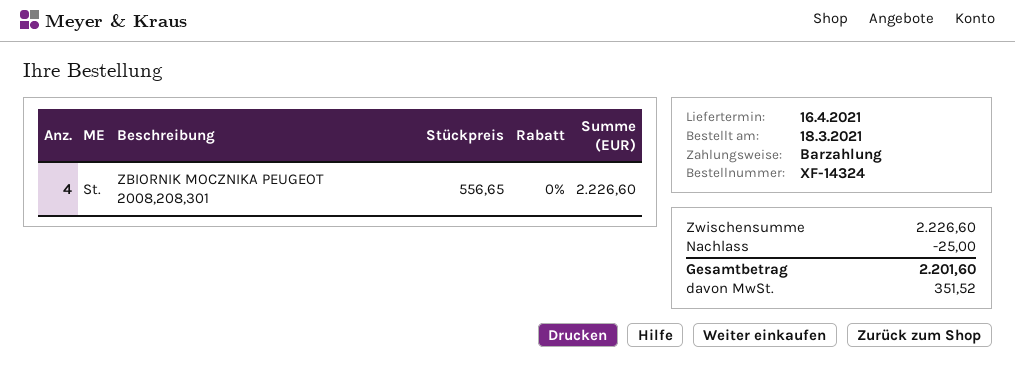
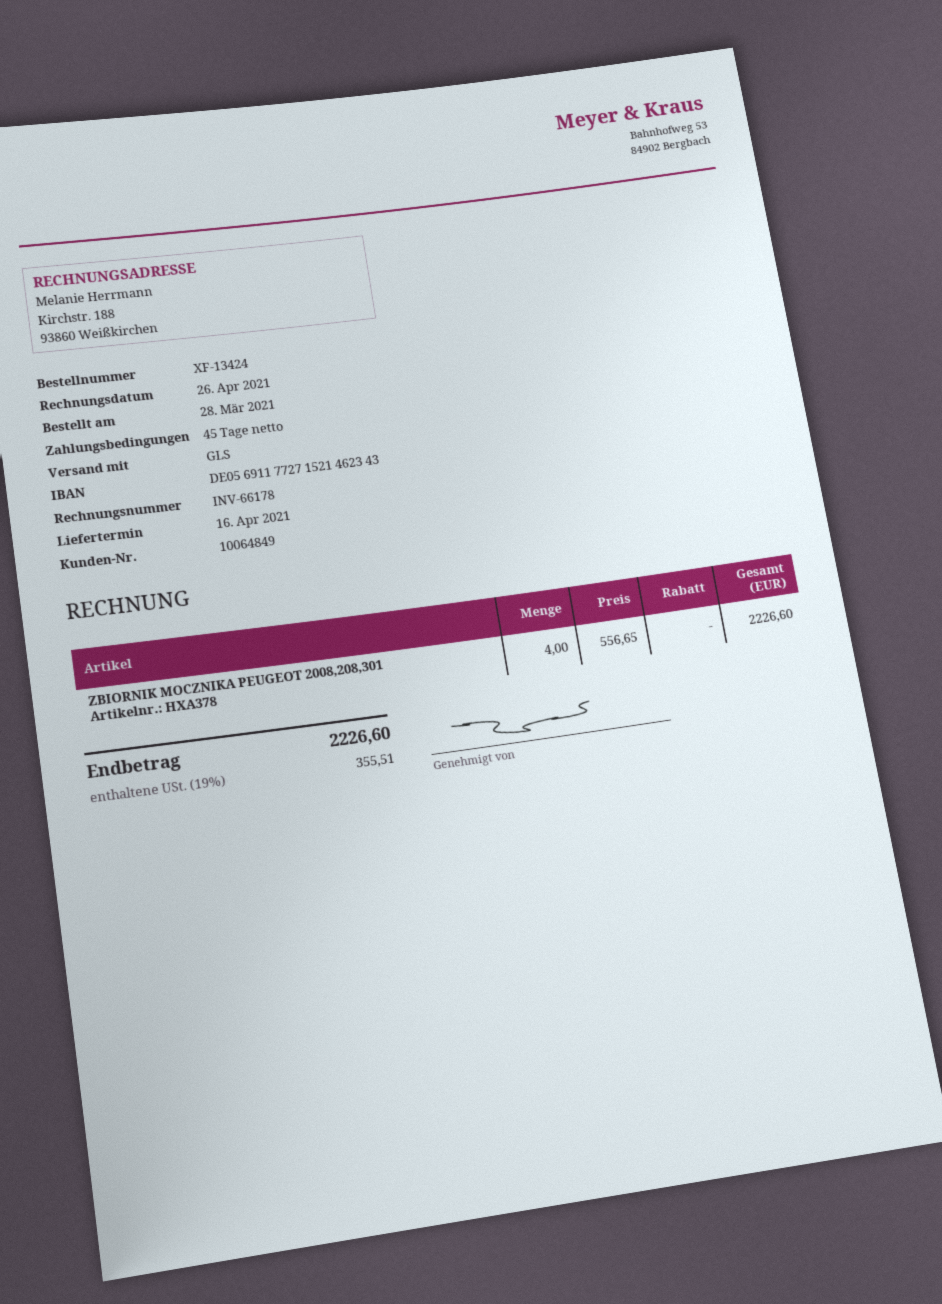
order number: XF-14324 -> XF-13424
order date: 2021-03-18 -> 2021-03-28
discount: 25.00 -> none
tax: 351.52 -> 355.51
total: 2201.60 -> 2226.60

